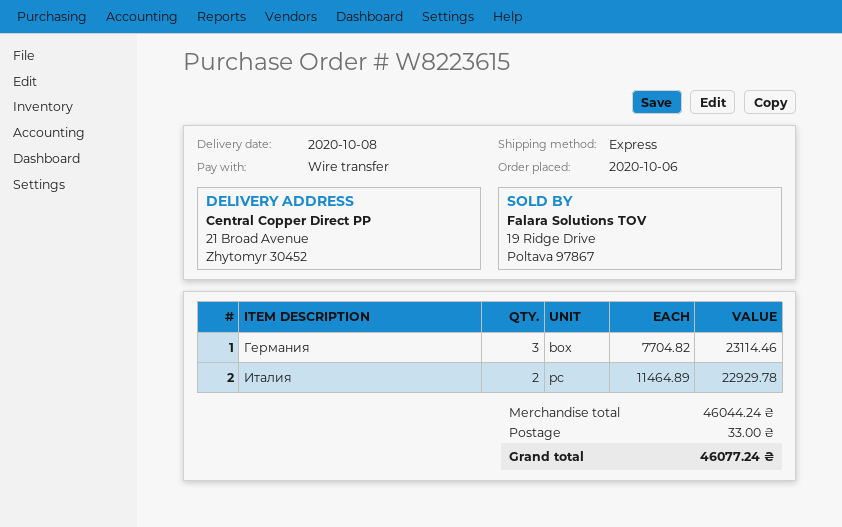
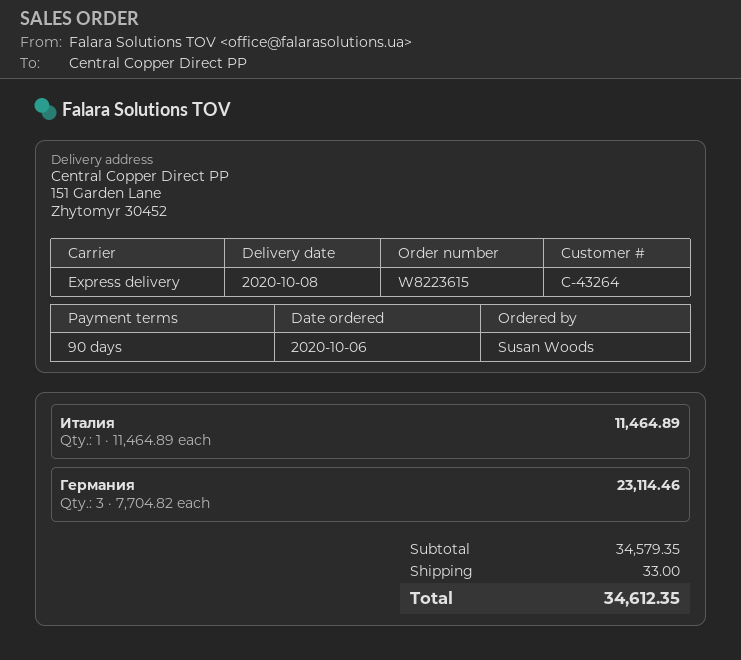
ship to: 21 Broad Avenue, Zhytomyr 30452 -> 151 Garden Lane, Zhytomyr 30452
Италия: 2 x 11464.89 = 22929.78 -> 1 x 11464.89 = 11464.89
subtotal: 46044.24 -> 34579.35
total: 46077.24 -> 34612.35

